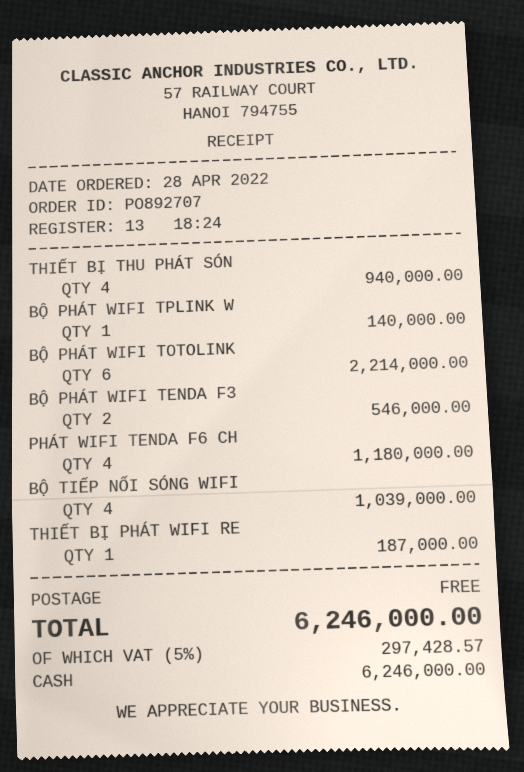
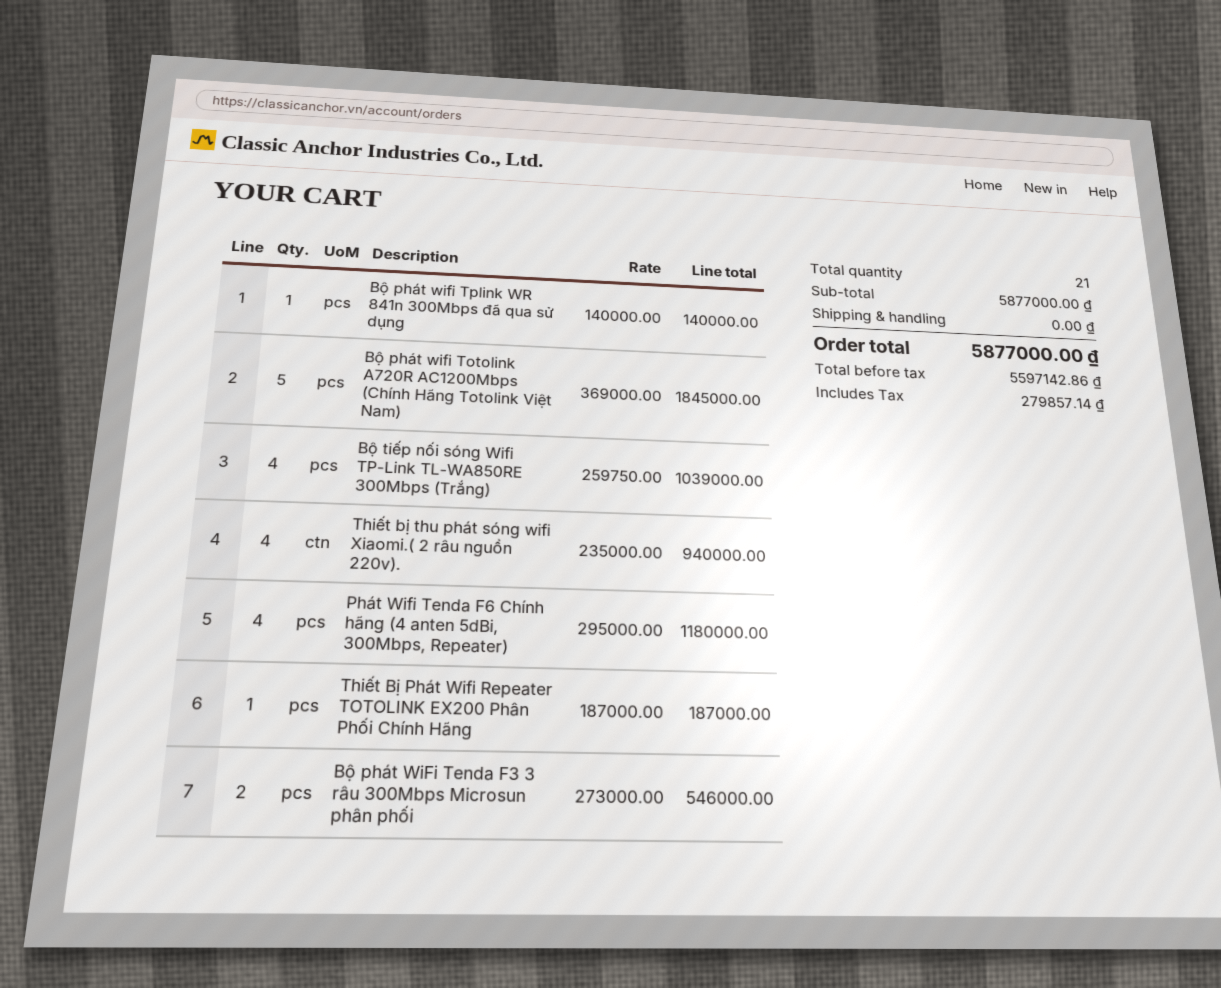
BỘ PHÁT WIFI TOTOLINK: 6 for 2214000.00 -> 5 for 1845000.00
tax: 297428.57 -> 279857.14
total: 6246000.00 -> 5877000.00

